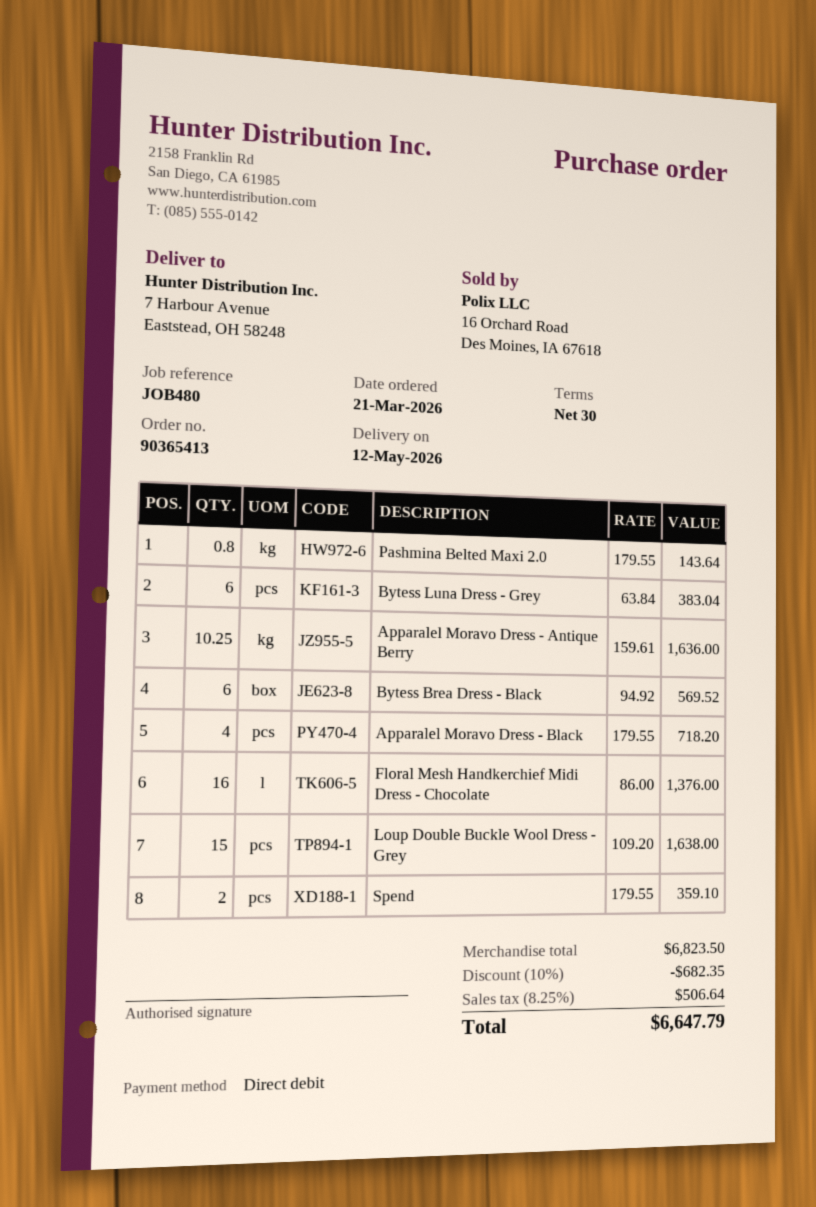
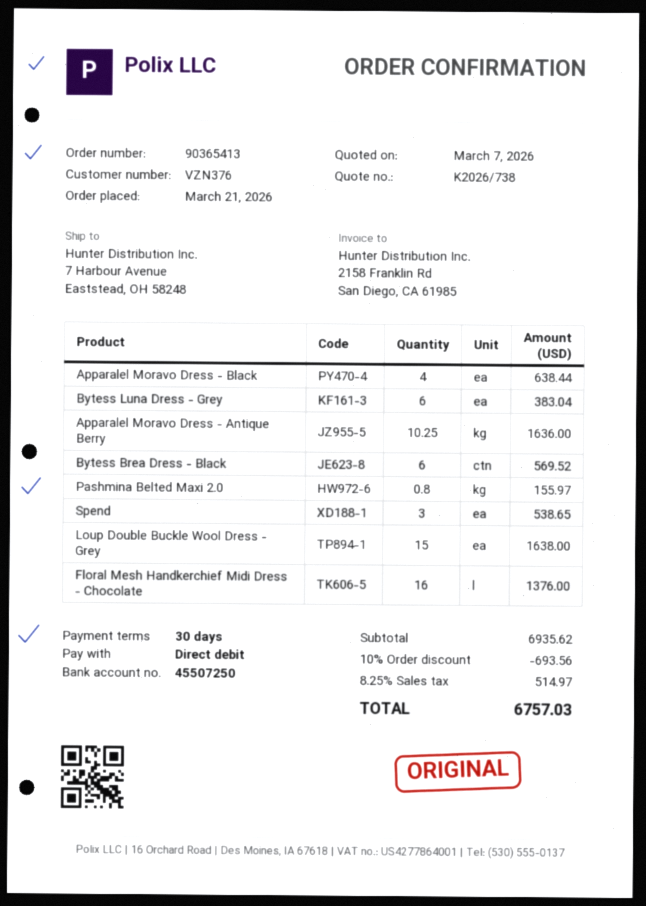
Pashmina Belted Maxi 2.0: 0.8 for 143.64 -> 0.8 for 155.97
Apparalel Moravo Dress - Black: 4 for 718.20 -> 4 for 638.44
Spend: 2 for 359.10 -> 3 for 538.65
subtotal: 6823.50 -> 6935.62
discount: 10% = 682.35 -> 10% = 693.56
tax: 8.25% = 506.64 -> 8.25% = 514.97
total: 6647.79 -> 6757.03

